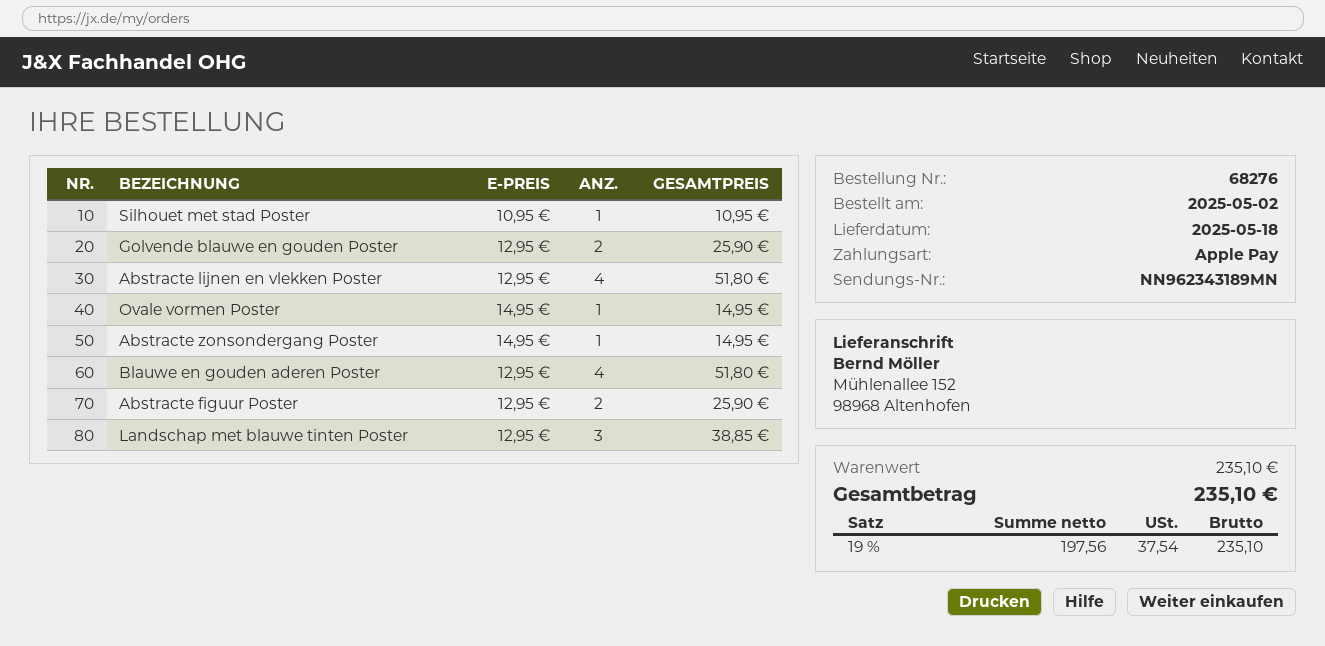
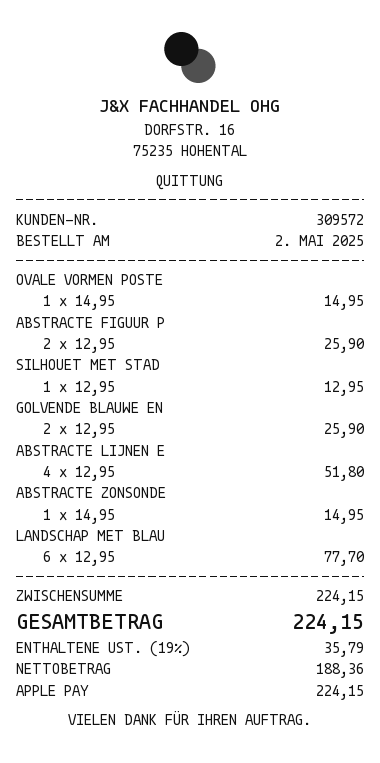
Silhouet met stad Poster: 1 x 10.95 = 10.95 -> 1 x 12.95 = 12.95
Blauwe en gouden aderen Poster: 4 x 12.95 = 51.80 -> none
Landschap met blauwe tinten Poster: 3 x 12.95 = 38.85 -> 6 x 12.95 = 77.70
subtotal: 235.10 -> 224.15
net: 197.56 -> 188.36
tax: 19% = 37.54 -> 19% = 35.79
total: 235.10 -> 224.15

